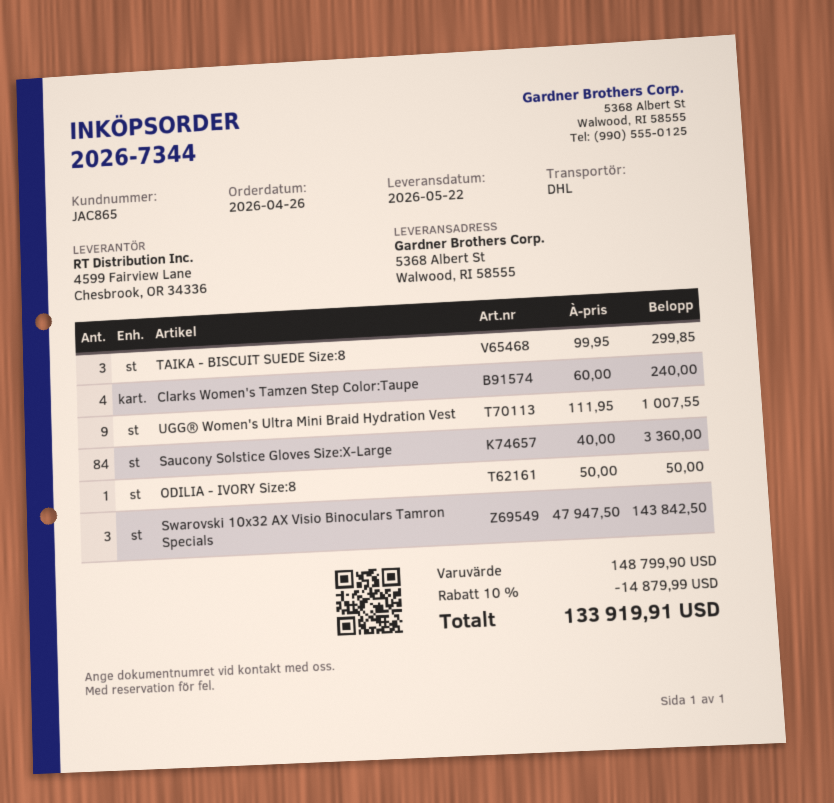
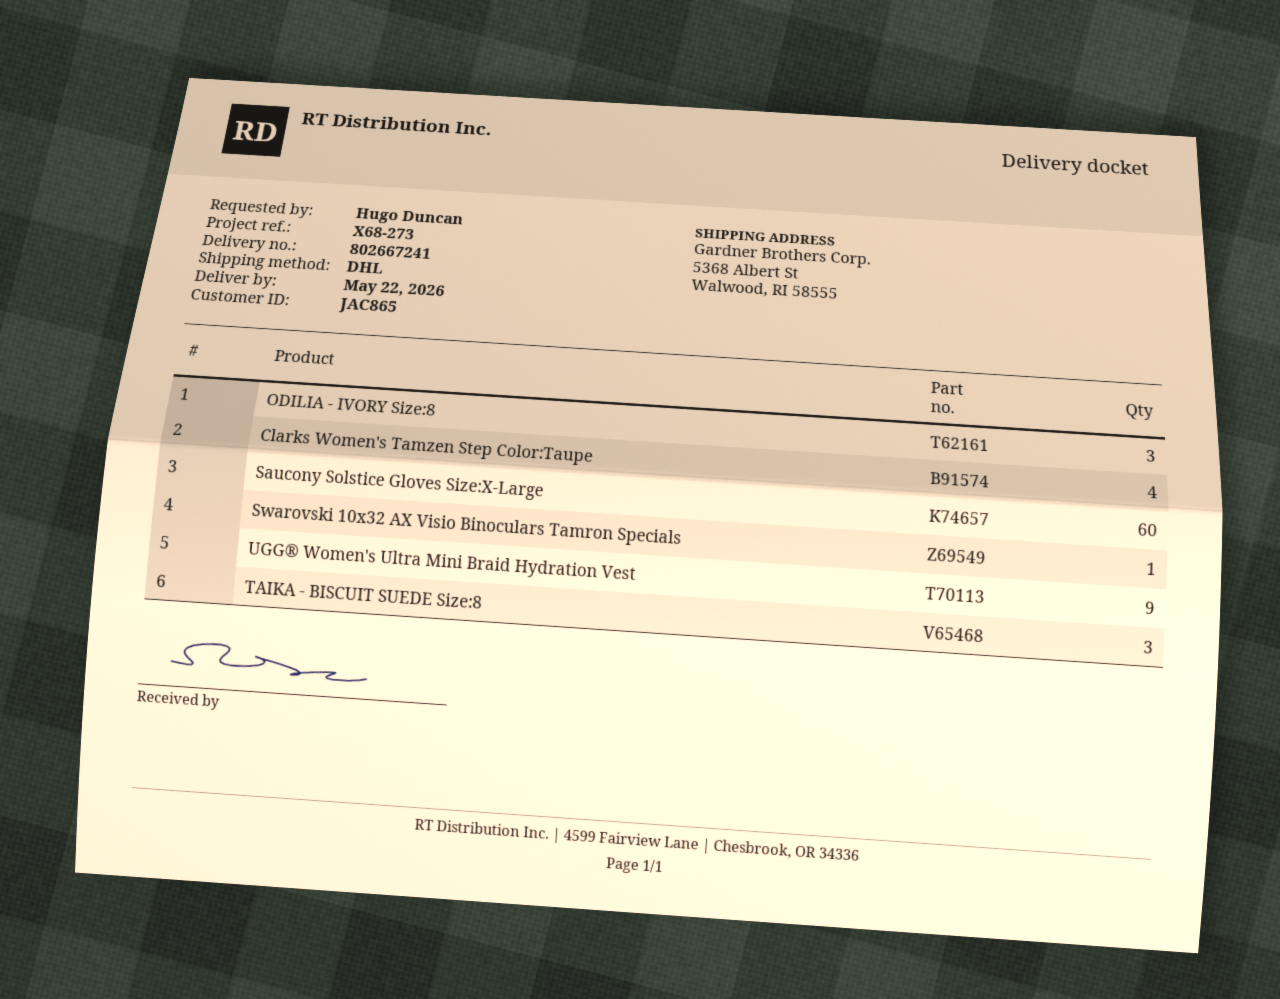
Saucony Solstice Gloves Size:X-Large: 84 -> 60
ODILIA - IVORY Size:8: 1 -> 3
Swarovski 10x32 AX Visio Binoculars Tamron Specials: 3 -> 1

